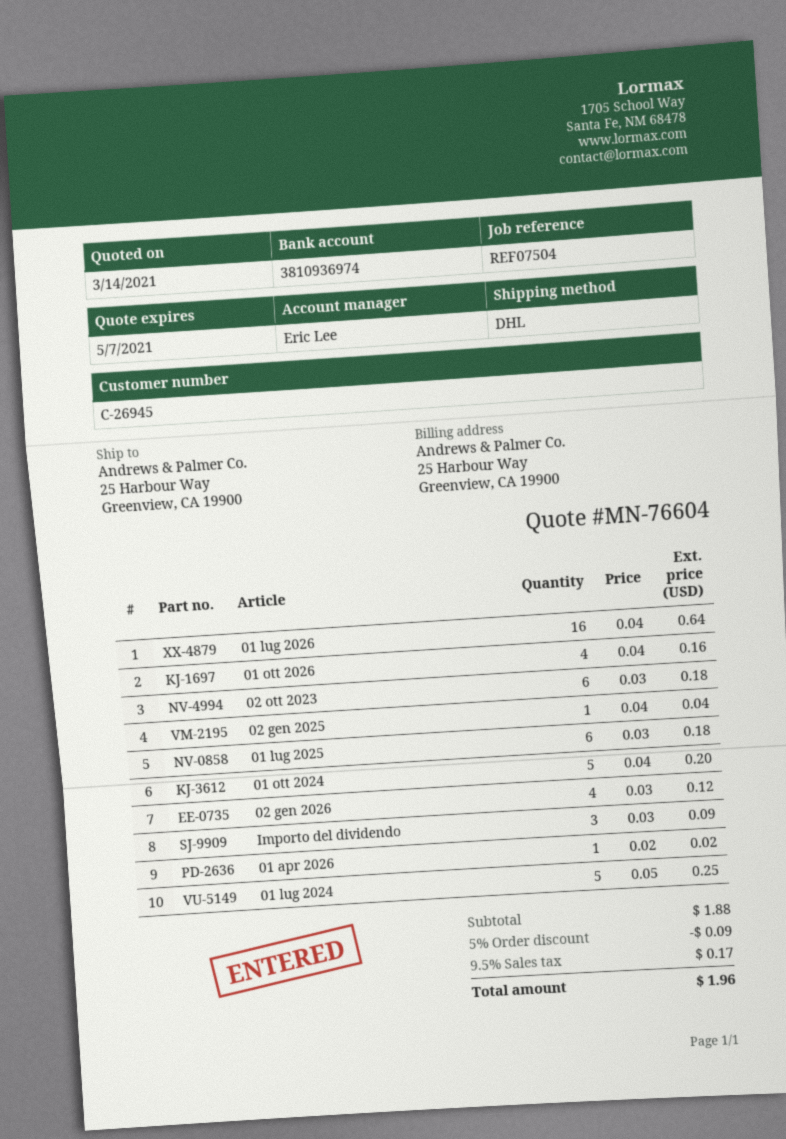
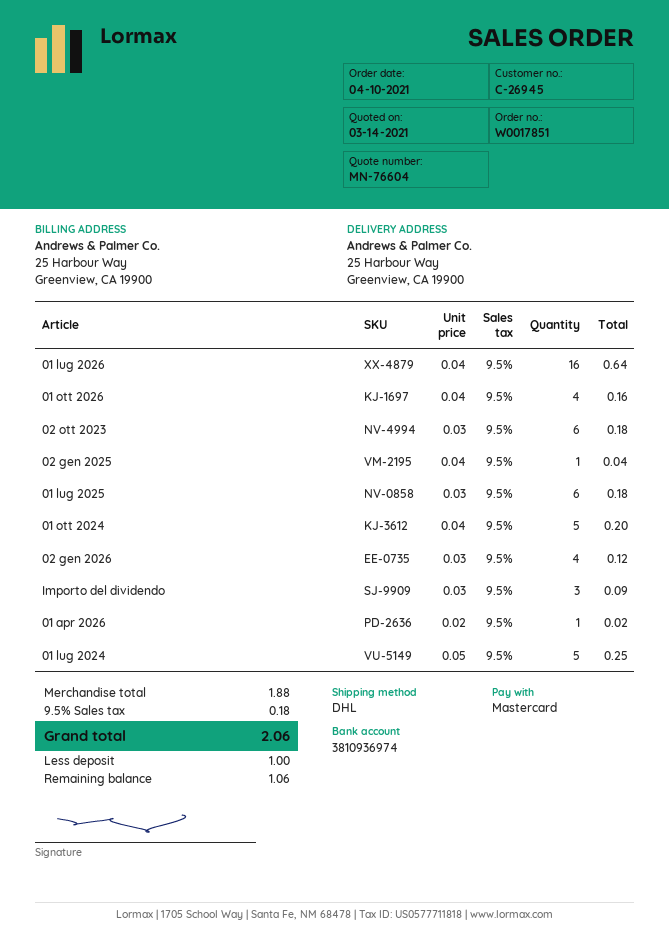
discount: 5% = 0.09 -> none
tax: 9.5% = 0.17 -> 9.5% = 0.18
total: 1.96 -> 2.06

